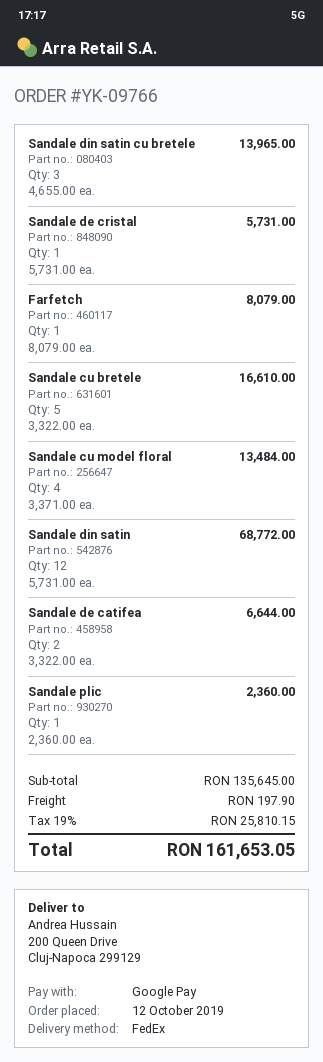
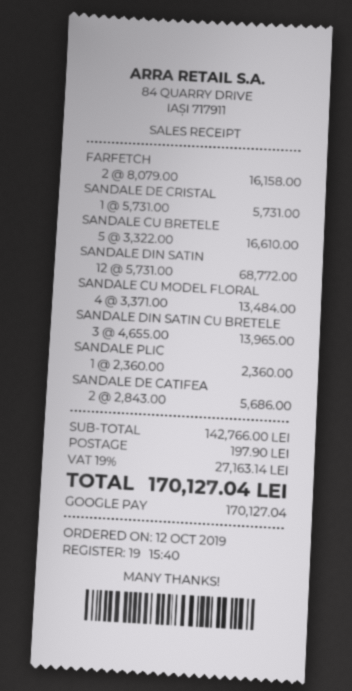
Farfetch: 1 x 8079.00 = 8079.00 -> 2 x 8079.00 = 16158.00
Sandale de catifea: 2 x 3322.00 = 6644.00 -> 2 x 2843.00 = 5686.00
subtotal: 135645.00 -> 142766.00
tax: 19% = 25810.15 -> 19% = 27163.14
total: 161653.05 -> 170127.04

